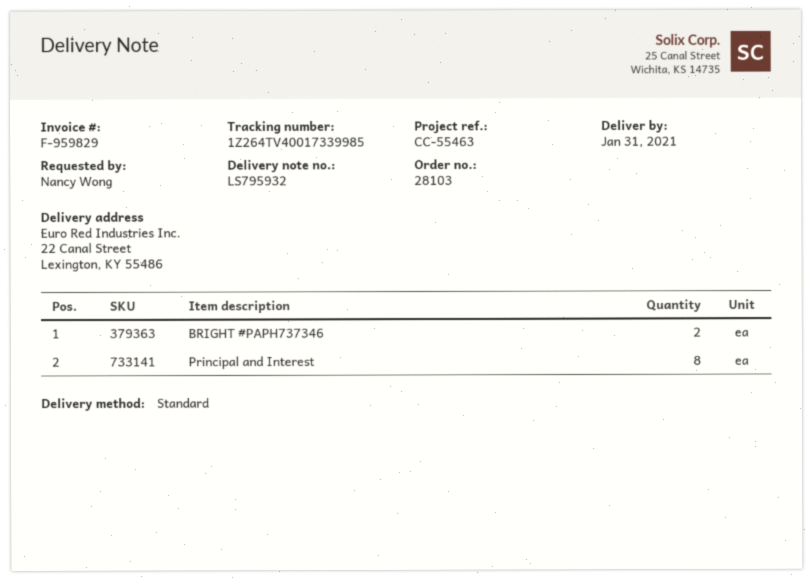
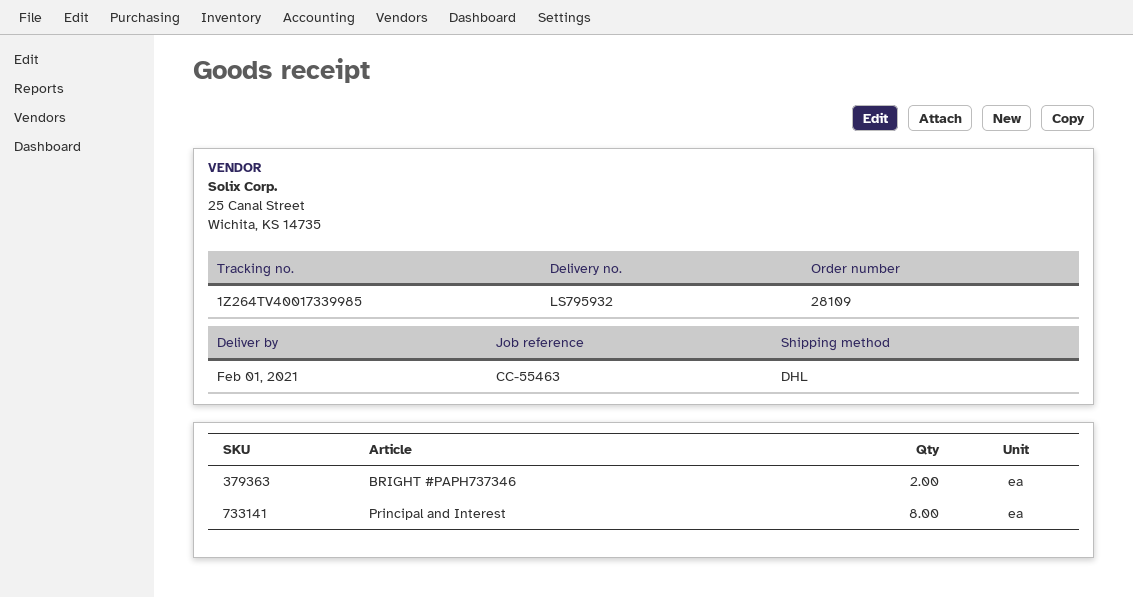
order number: 28103 -> 28109
delivery date: 2021-01-31 -> 2021-02-01
shipping method: standard -> DHL

